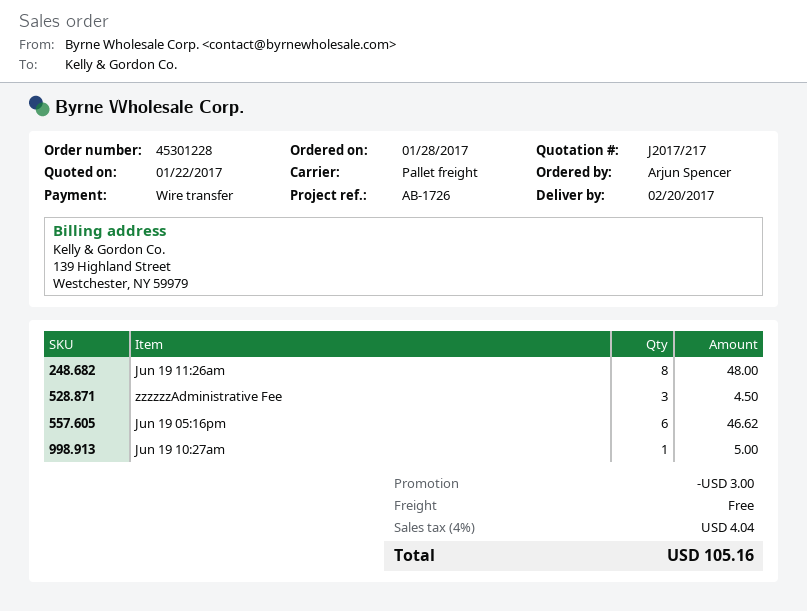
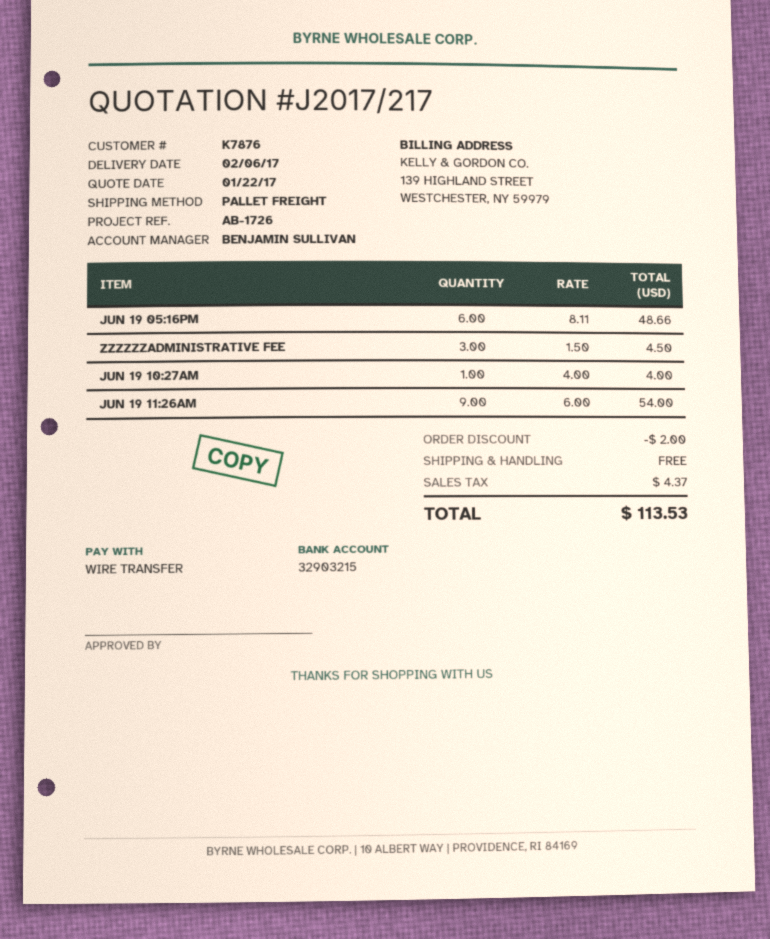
delivery date: 2017-02-20 -> 2017-02-06
Jun 19 11:26am: 8 for 48.00 -> 9 for 54.00
Jun 19 05:16pm: 6 for 46.62 -> 6 for 48.66
Jun 19 10:27am: 1 for 5.00 -> 1 for 4.00
discount: 3.00 -> 2.00
tax: 4.04 -> 4.37
total: 105.16 -> 113.53

